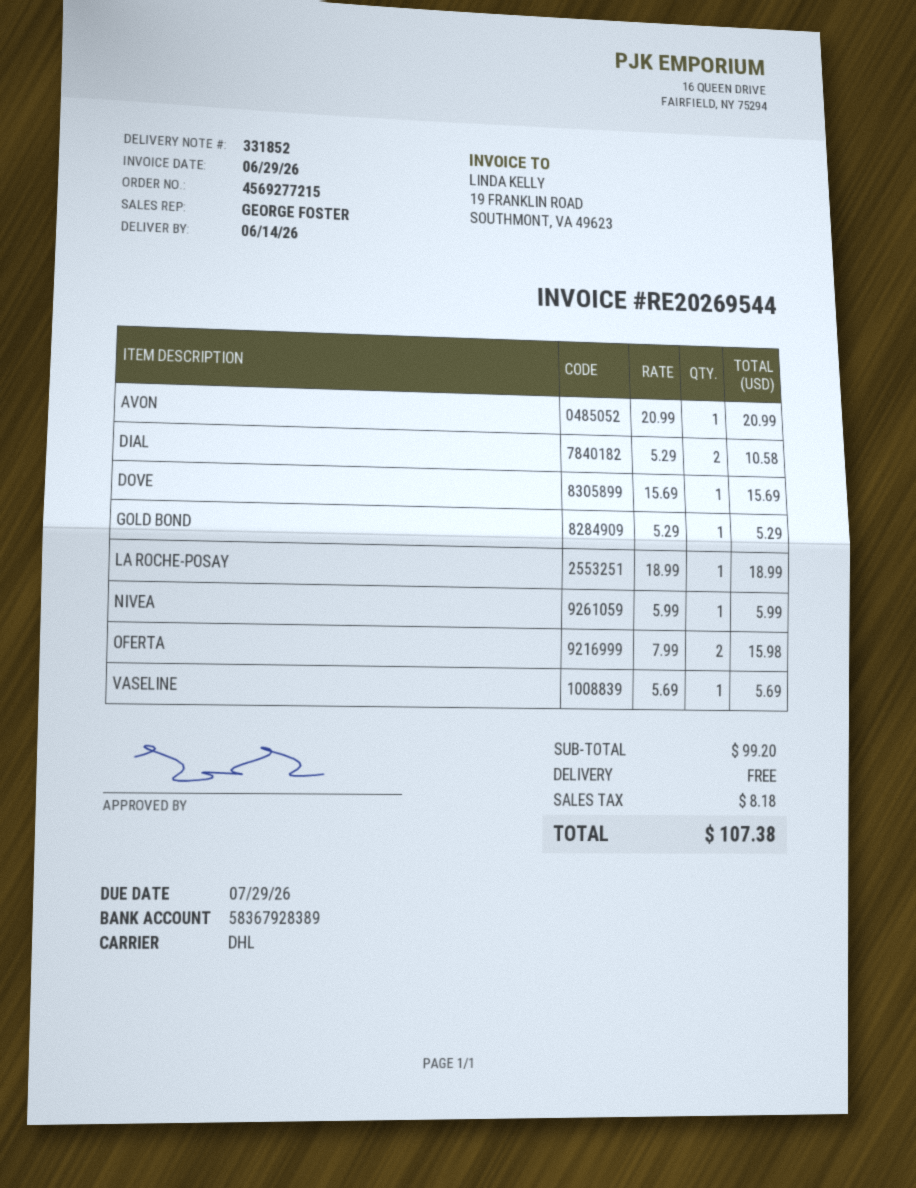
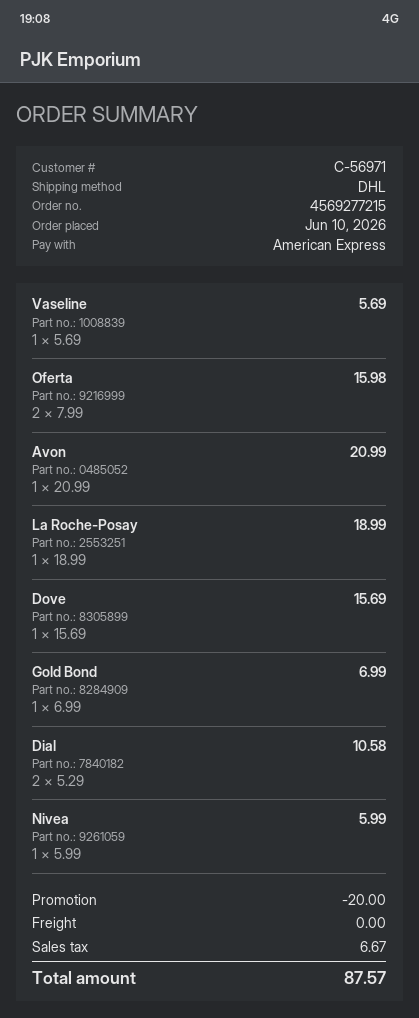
GOLD BOND: 1 x 5.29 = 5.29 -> 1 x 6.99 = 6.99
discount: none -> 20.00
tax: 8.18 -> 6.67
total: 107.38 -> 87.57

